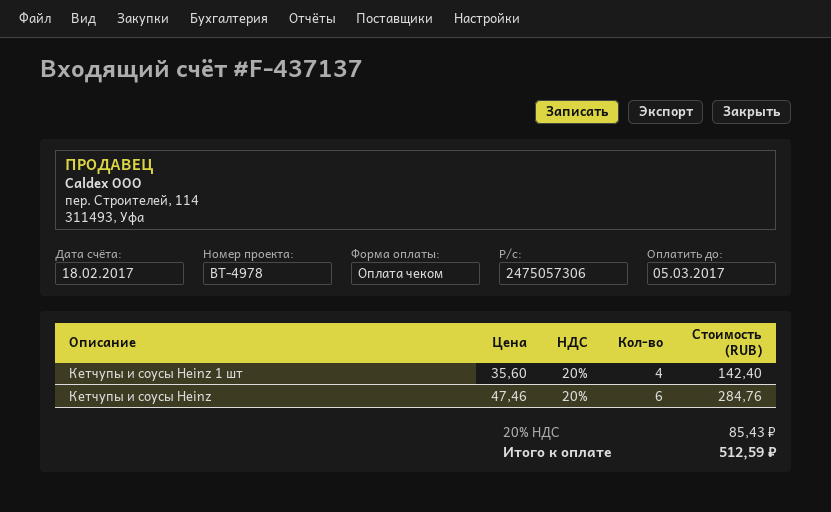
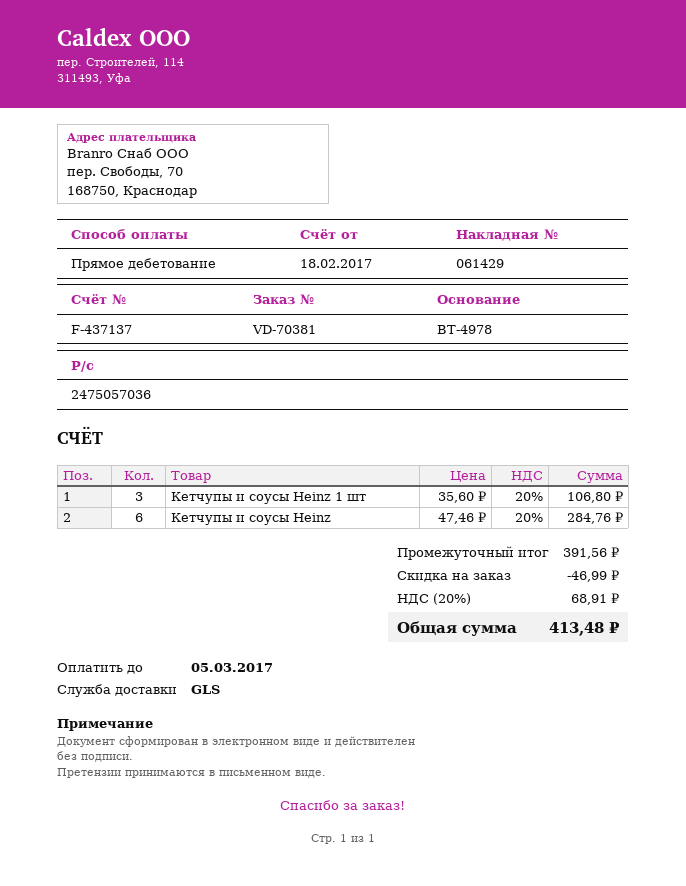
payment method: cheque -> direct debit
bank account: 2475057306 -> 2475057036
Кетчупы и соусы Heinz 1 шт: 4 x 35.60 = 142.40 -> 3 x 35.60 = 106.80
discount: none -> 46.99
tax: 20% = 85.43 -> 20% = 68.91
total: 512.59 -> 413.48

